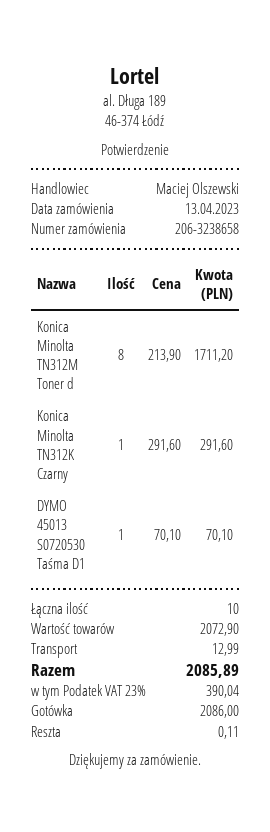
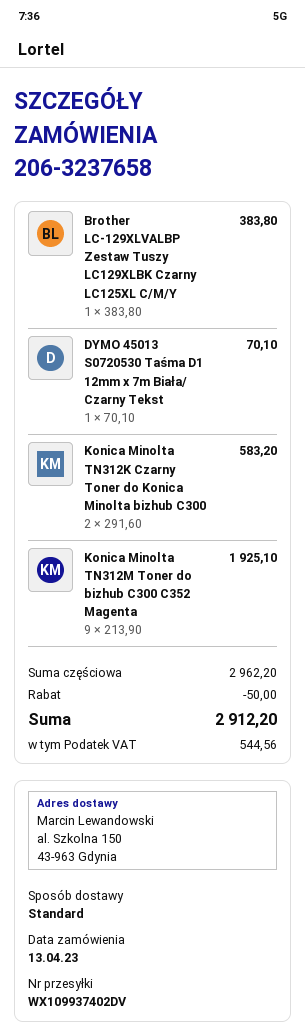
order number: 206-3238658 -> 206-3237658
Konica Minolta TN312M Toner d: 8 x 213.90 = 1711.20 -> 9 x 213.90 = 1925.10
Konica Minolta TN312K Czarny: 1 x 291.60 = 291.60 -> 2 x 291.60 = 583.20
Brother LC-129XLVALBP Zestaw Tuszy LC129XLBK Czarny LC125XL C/M/Y: none -> 1 x 383.80 = 383.80
subtotal: 2072.90 -> 2962.20
discount: none -> 50.00
shipping: 12.99 -> none
tax: 390.04 -> 544.56
total: 2085.89 -> 2912.20

